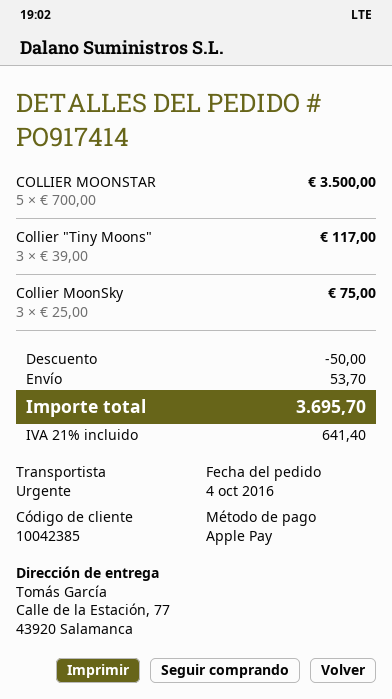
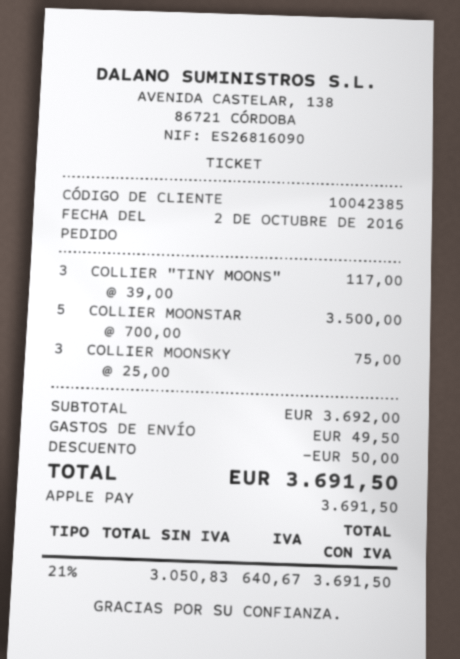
order date: 2016-10-04 -> 2016-10-02
shipping: 53.70 -> 49.50
tax: 21% = 641.40 -> 21% = 640.67
total: 3695.70 -> 3691.50

